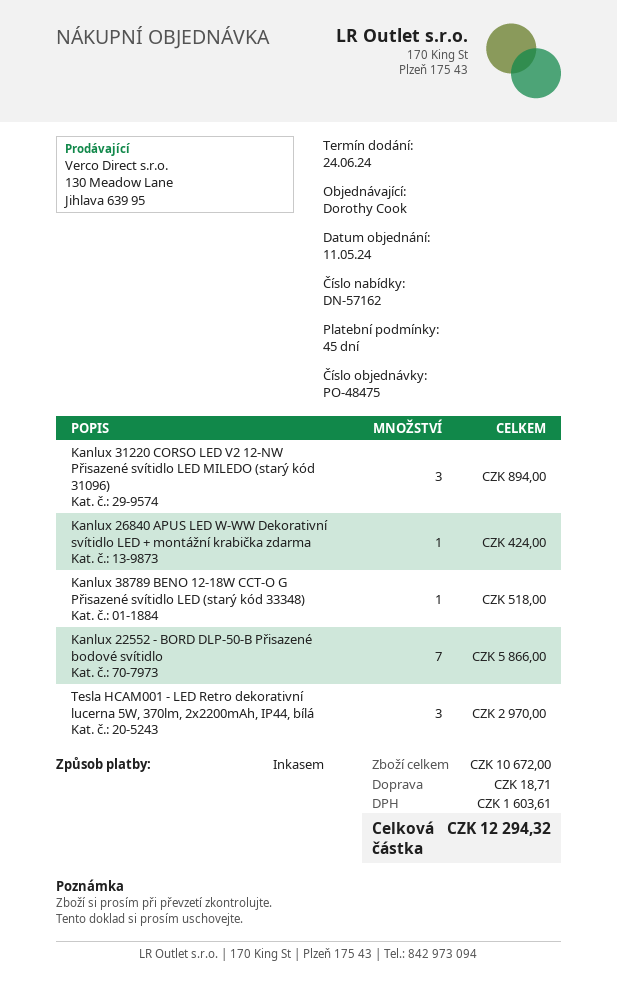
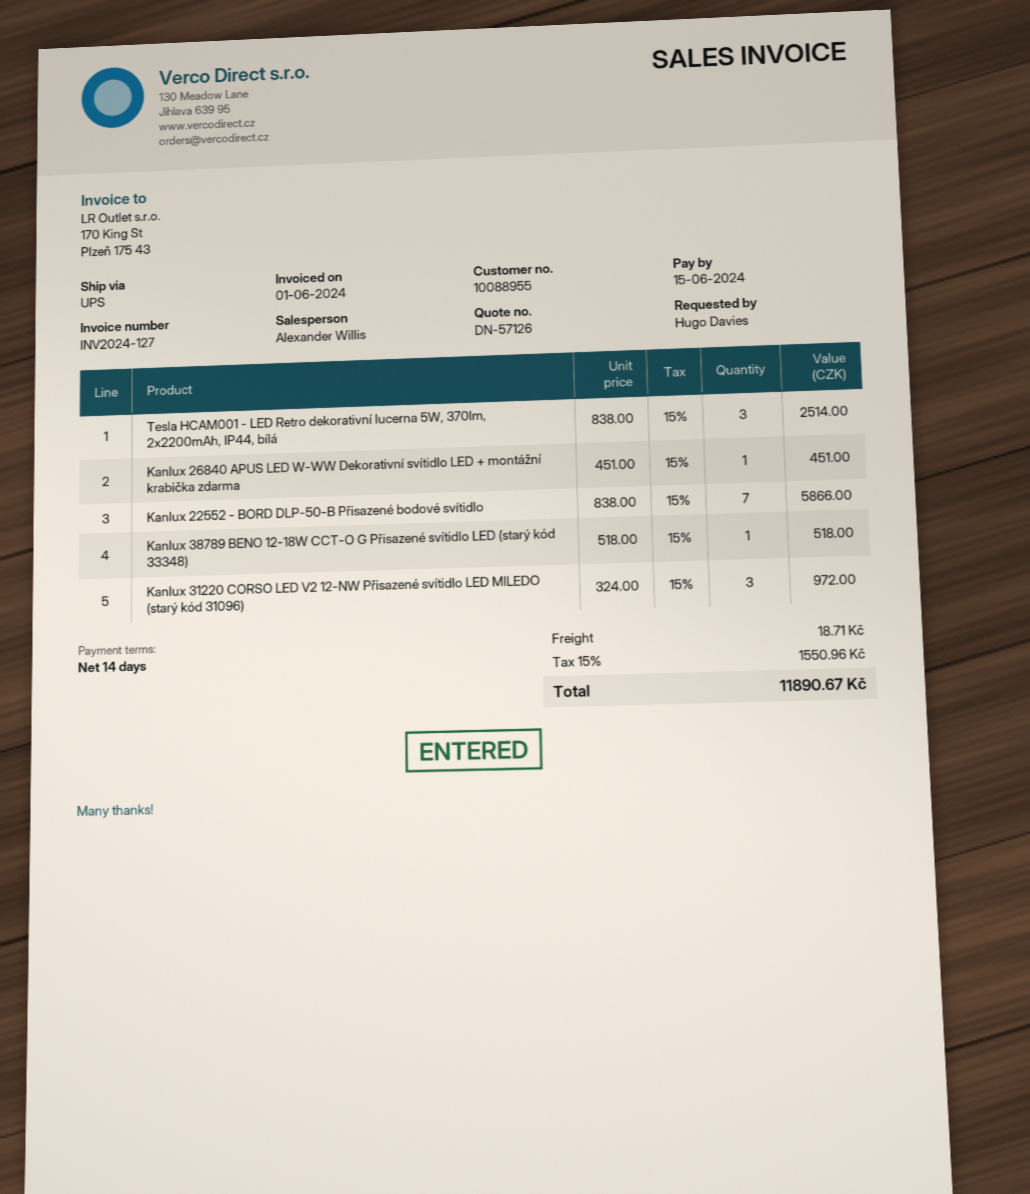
quote number: DN-57162 -> DN-57126
payment terms: 45 days -> 14 days
ordered by: Dorothy Cook -> Hugo Davies
Kanlux 31220 CORSO LED V2 12-NW Přisazené svítidlo LED MILEDO (starý kód 31096): 3 for 894.00 -> 3 for 972.00
Kanlux 26840 APUS LED W-WW Dekorativní svítidlo LED + montážní krabička zdarma: 1 for 424.00 -> 1 for 451.00
Tesla HCAM001 - LED Retro dekorativní lucerna 5W, 370lm, 2x2200mAh, IP44, bílá: 3 for 2970.00 -> 3 for 2514.00
tax: 1603.61 -> 1550.96
total: 12294.32 -> 11890.67

